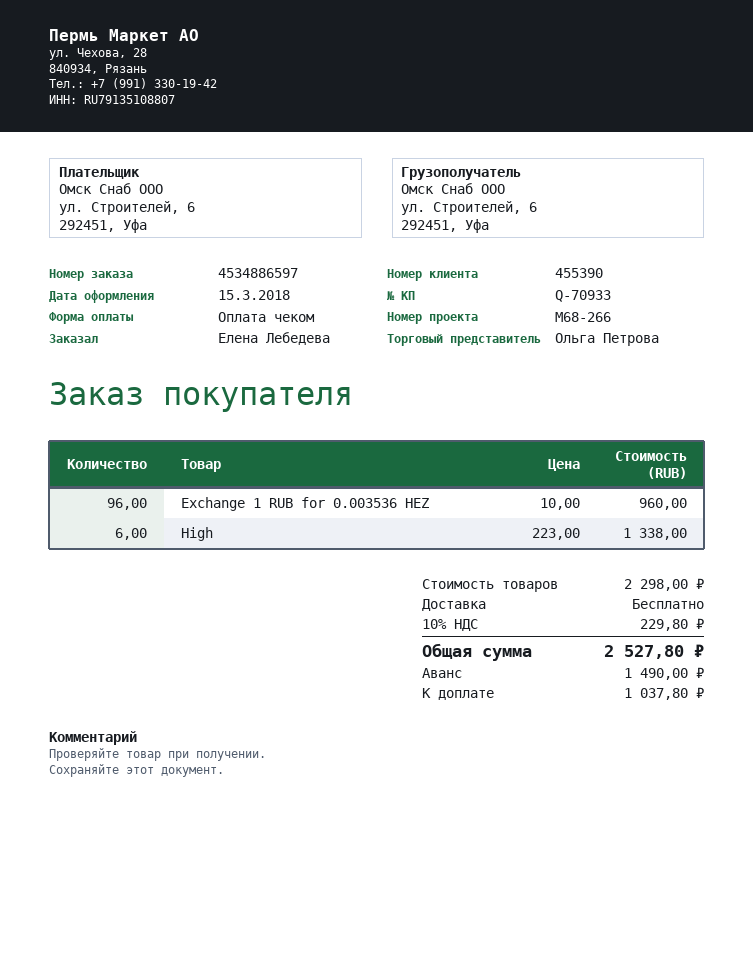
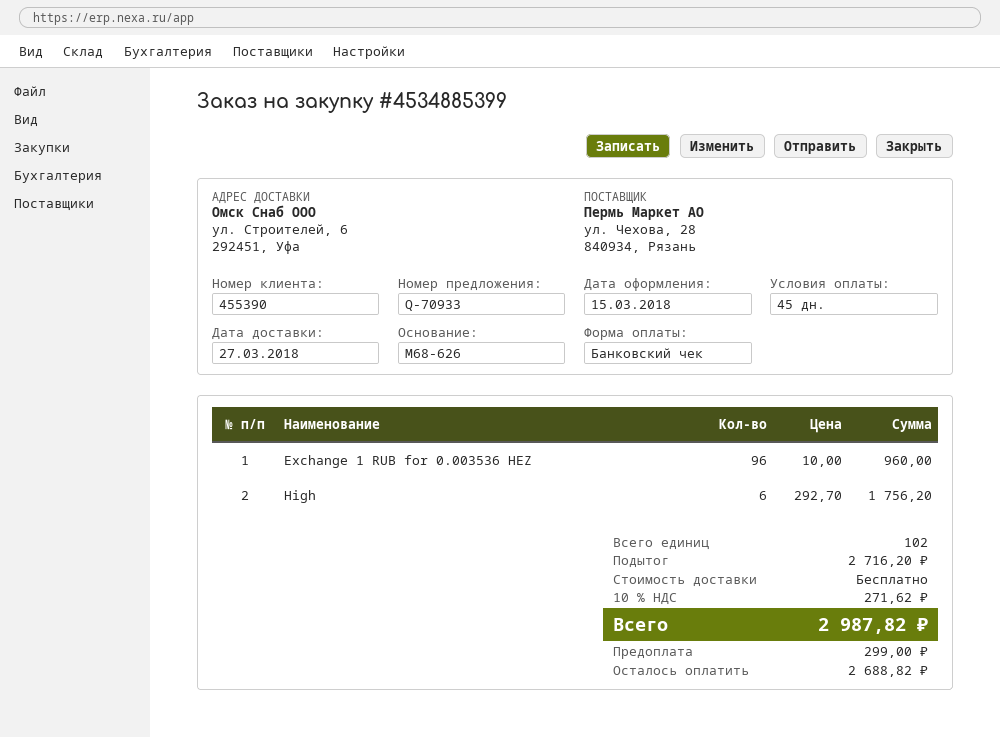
order number: 4534886597 -> 4534885399
reference: M68-266 -> M68-626
High: 6 x 223.00 = 1338.00 -> 6 x 292.70 = 1756.20
subtotal: 2298.00 -> 2716.20
tax: 10% = 229.80 -> 10% = 271.62
total: 2527.80 -> 2987.82
deposit: 1490.00 -> 299.00
balance: 1037.80 -> 2688.82

